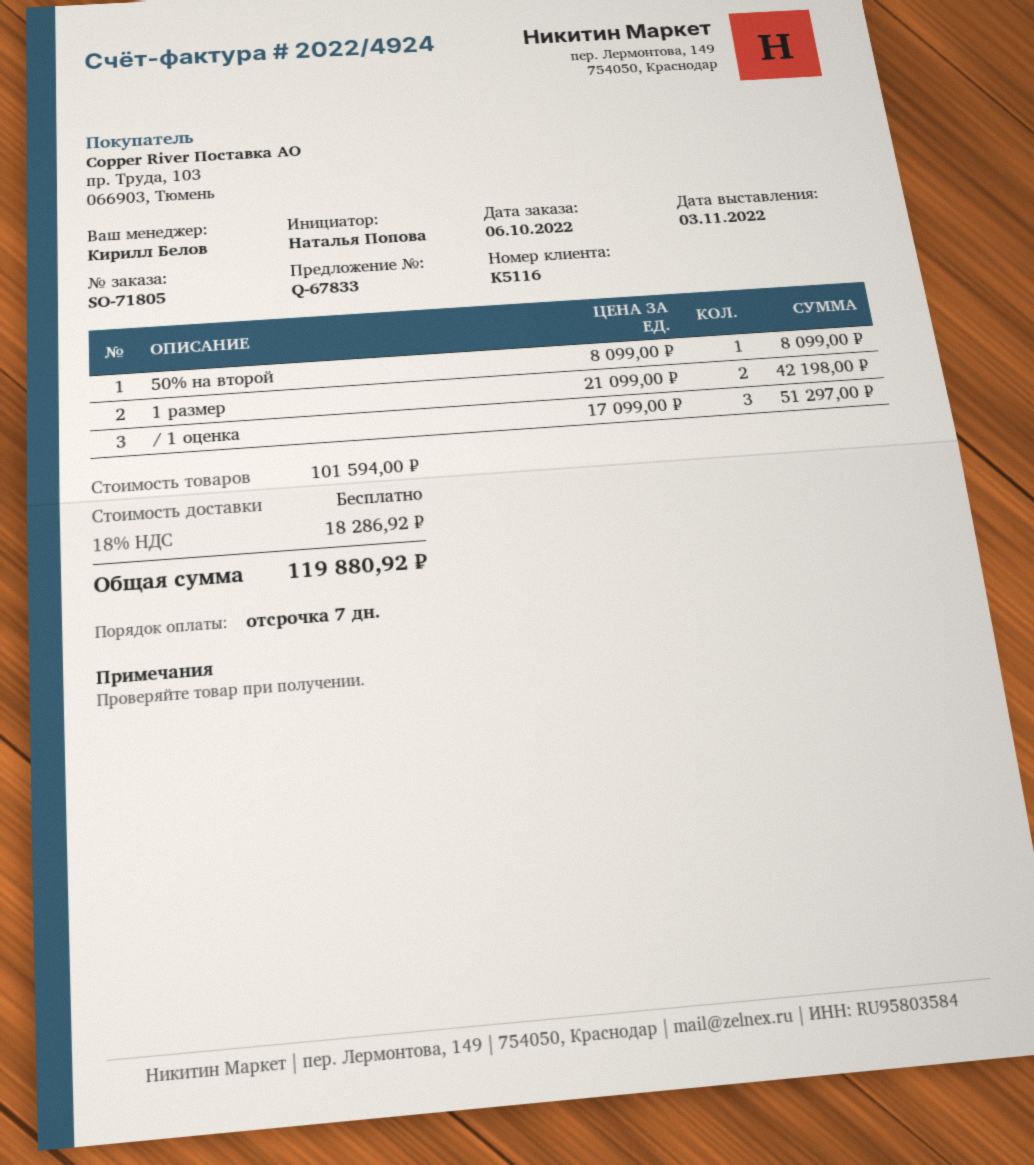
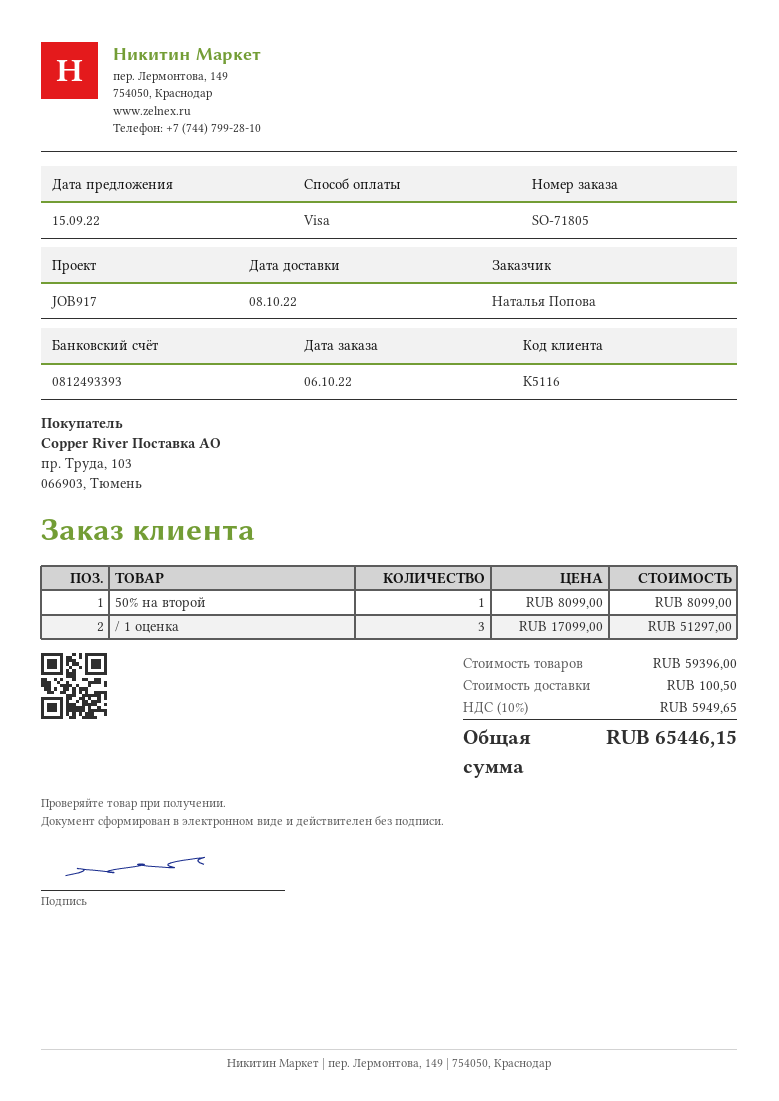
1 размер: 2 x 21099.00 = 42198.00 -> none
subtotal: 101594.00 -> 59396.00
shipping: 0.00 -> 100.50
tax: 18% = 18286.92 -> 10% = 5949.65
total: 119880.92 -> 65446.15

